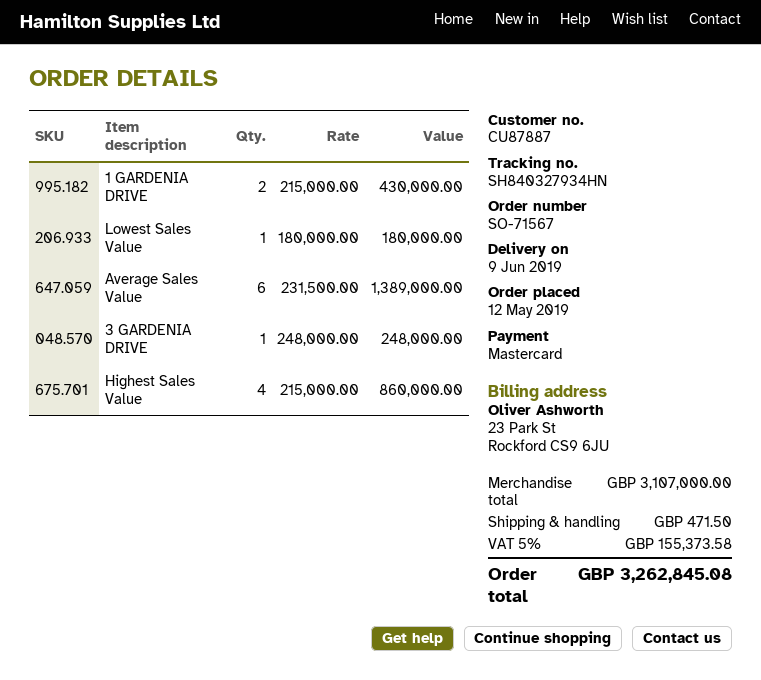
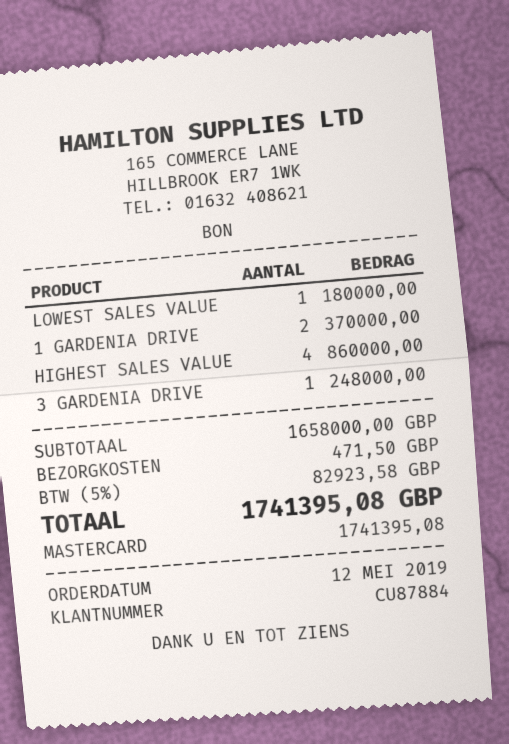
customer number: CU87887 -> CU87884
1 GARDENIA DRIVE: 2 for 430000.00 -> 2 for 370000.00
Average Sales Value: 6 for 1389000.00 -> none
subtotal: 3107000.00 -> 1658000.00
tax: 5% = 155373.58 -> 5% = 82923.58
total: 3262845.08 -> 1741395.08

